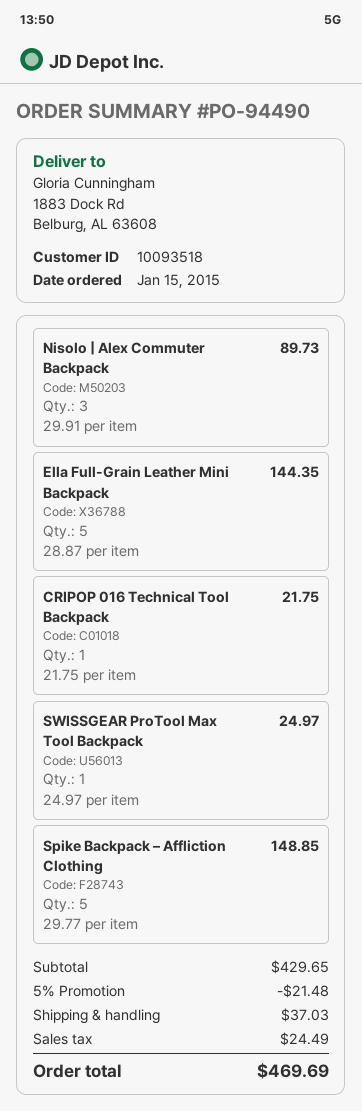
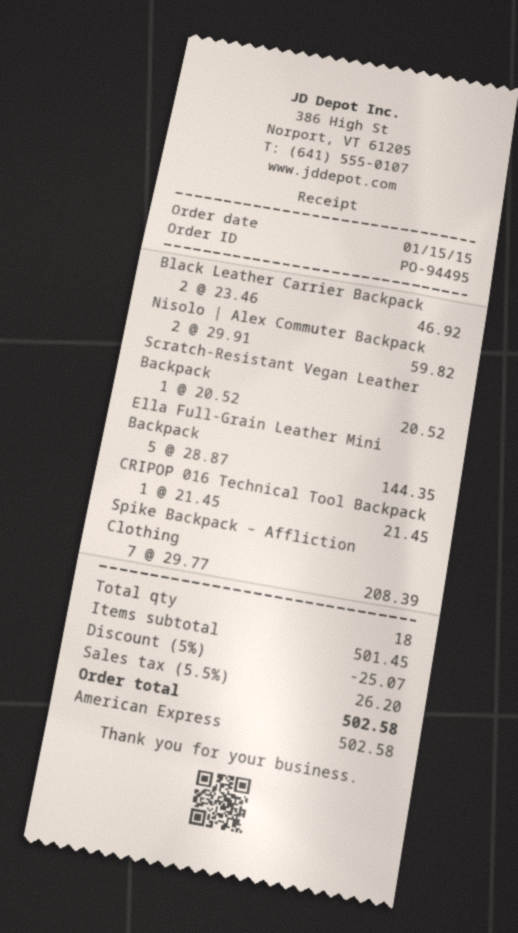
order number: PO-94490 -> PO-94495
Nisolo | Alex Commuter Backpack: 3 x 29.91 = 89.73 -> 2 x 29.91 = 59.82
CRIPOP 016 Technical Tool Backpack: 1 x 21.75 = 21.75 -> 1 x 21.45 = 21.45
SWISSGEAR ProTool Max Tool Backpack: 1 x 24.97 = 24.97 -> none
Spike Backpack – Affliction Clothing: 5 x 29.77 = 148.85 -> 7 x 29.77 = 208.39
Black Leather Carrier Backpack: none -> 2 x 23.46 = 46.92
Scratch-Resistant Vegan Leather Backpack: none -> 1 x 20.52 = 20.52
subtotal: 429.65 -> 501.45
discount: 5% = 21.48 -> 5% = 25.07
shipping: 37.03 -> none
tax: 24.49 -> 26.20
total: 469.69 -> 502.58

